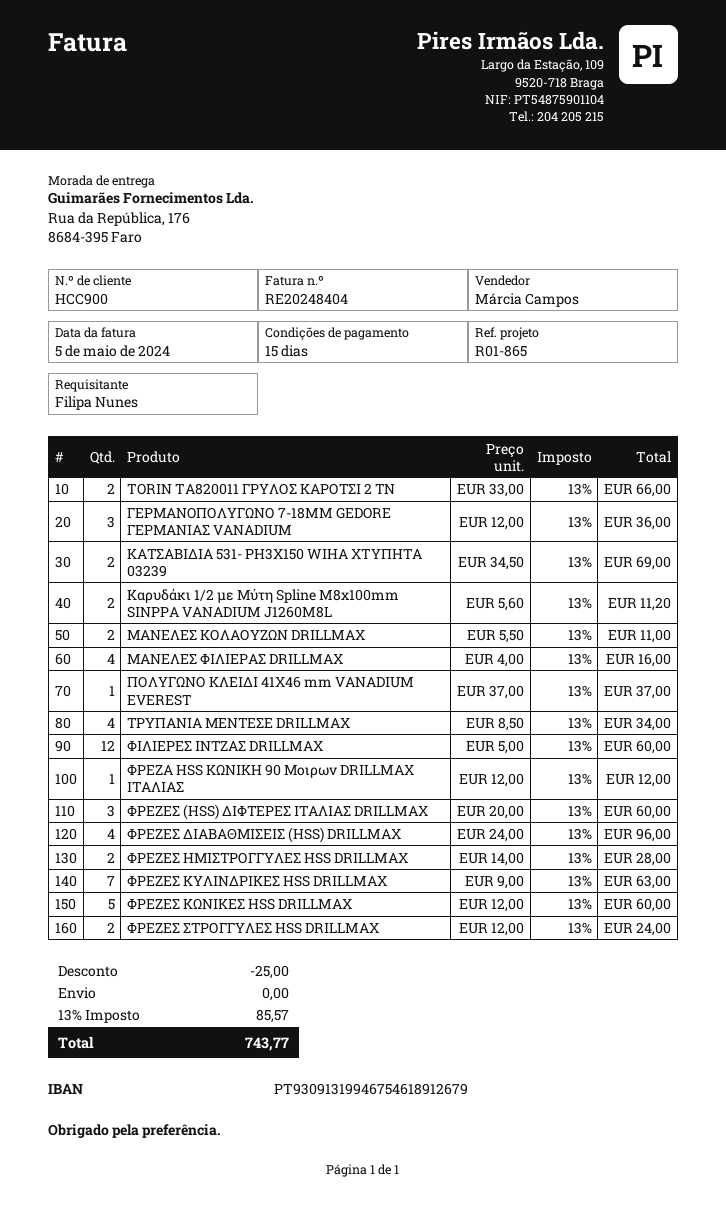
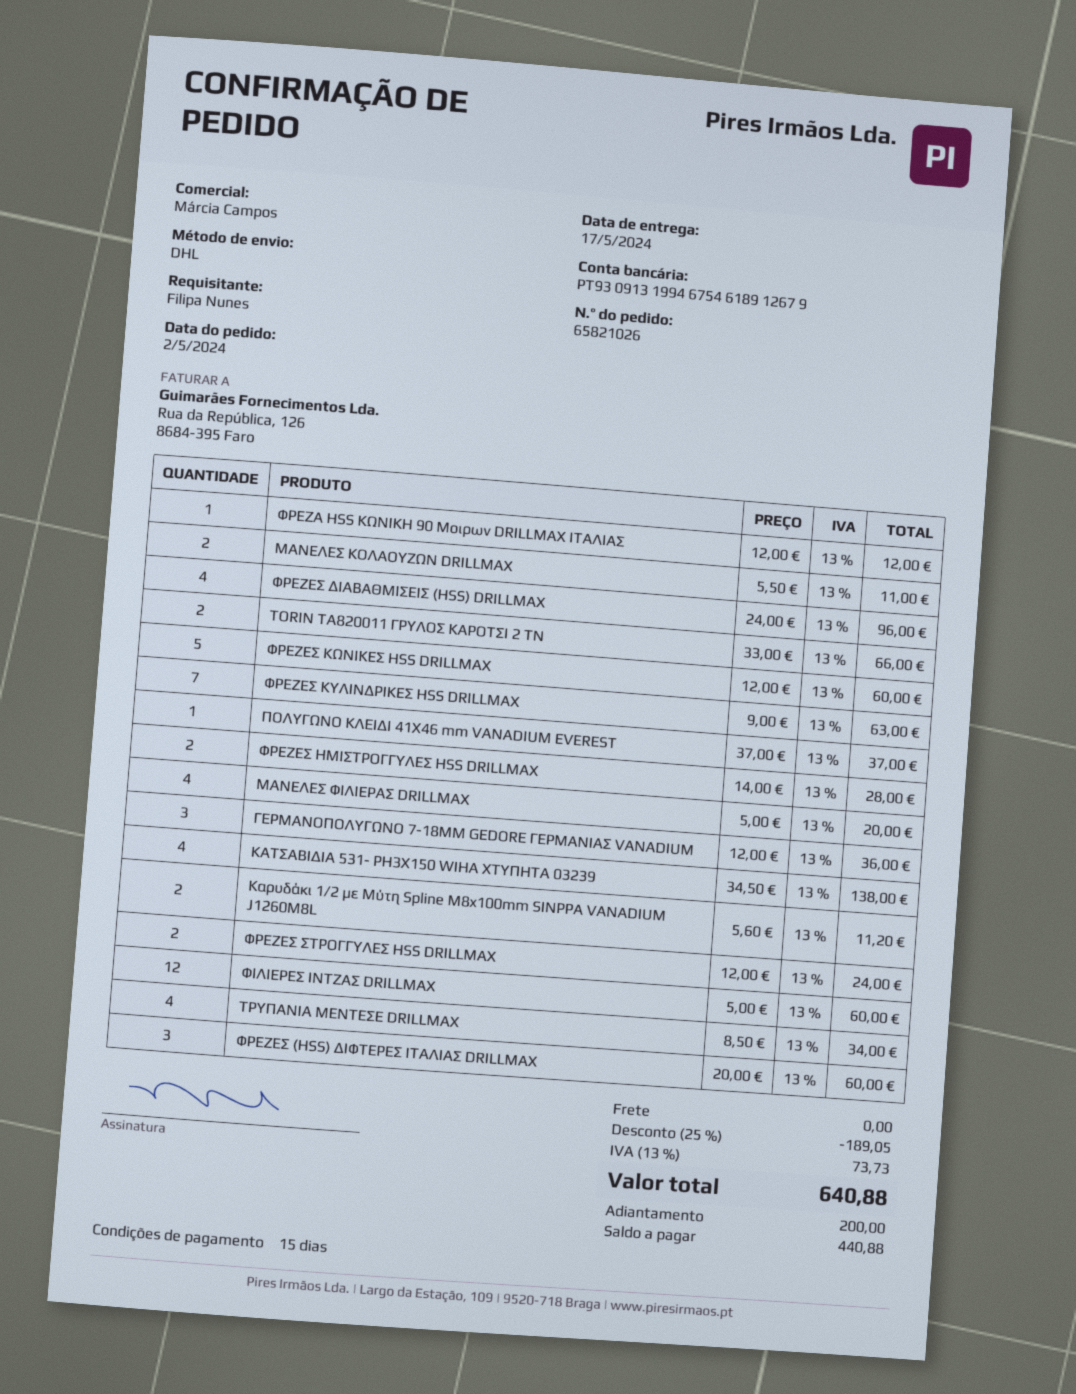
ΚΑΤΣΑΒΙΔΙΑ 531- PH3X150 WIHA XTYΠΗΤΑ 03239: 2 x 34.50 = 69.00 -> 4 x 34.50 = 138.00
ΜΑΝΕΛΕΣ ΦΙΛΙΕΡΑΣ DRILLMAX: 4 x 4.00 = 16.00 -> 4 x 5.00 = 20.00
discount: 25.00 -> 189.05
tax: 13% = 85.57 -> 13% = 73.73
total: 743.77 -> 640.88

